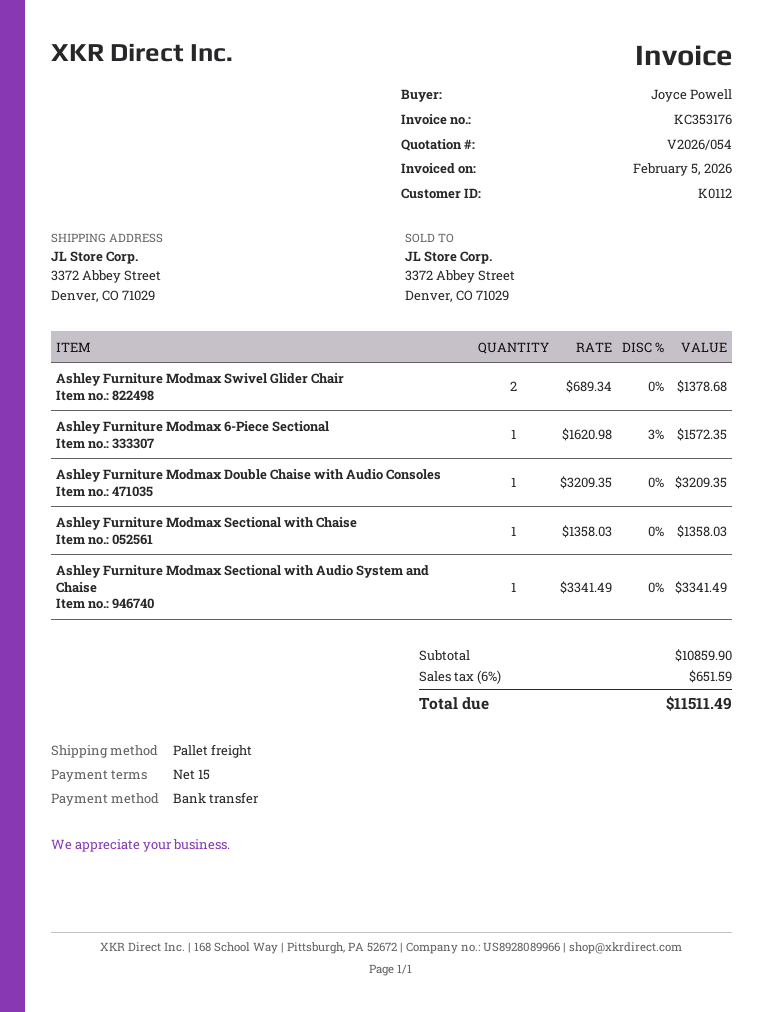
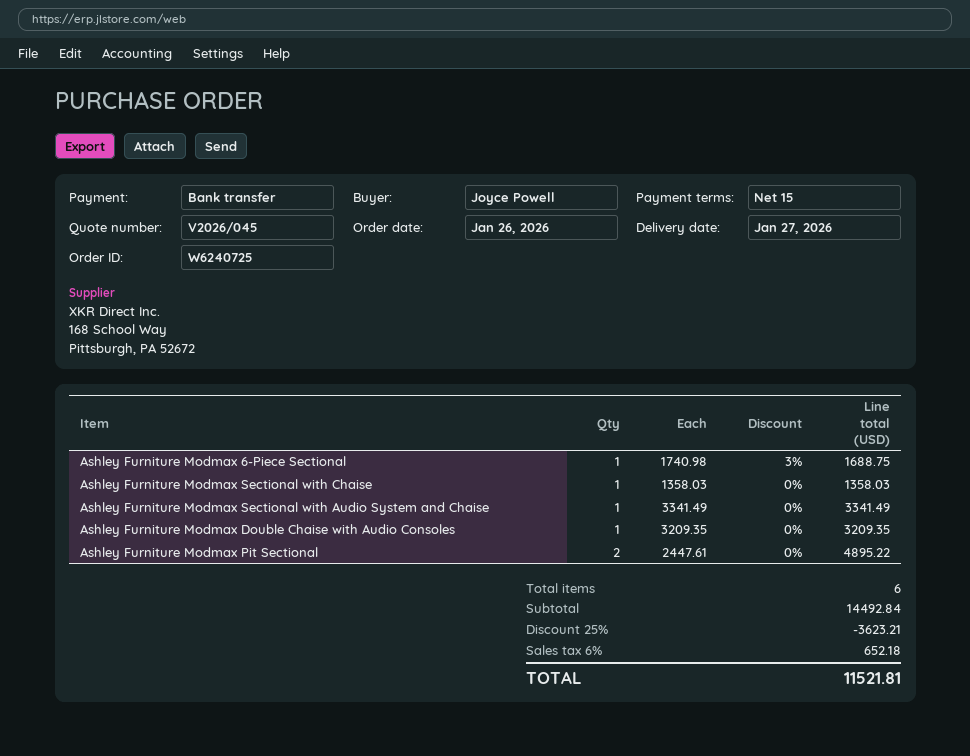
quote number: V2026/054 -> V2026/045
Ashley Furniture Modmax Swivel Glider Chair: 2 x 689.34 = 1378.68 -> none
Ashley Furniture Modmax 6-Piece Sectional: 1 x 1620.98 - 3% = 1572.35 -> 1 x 1740.98 - 3% = 1688.75
Ashley Furniture Modmax Pit Sectional: none -> 2 x 2447.61 = 4895.22
subtotal: 10859.90 -> 14492.84
discount: none -> 25% = 3623.21
tax: 6% = 651.59 -> 6% = 652.18
total: 11511.49 -> 11521.81

